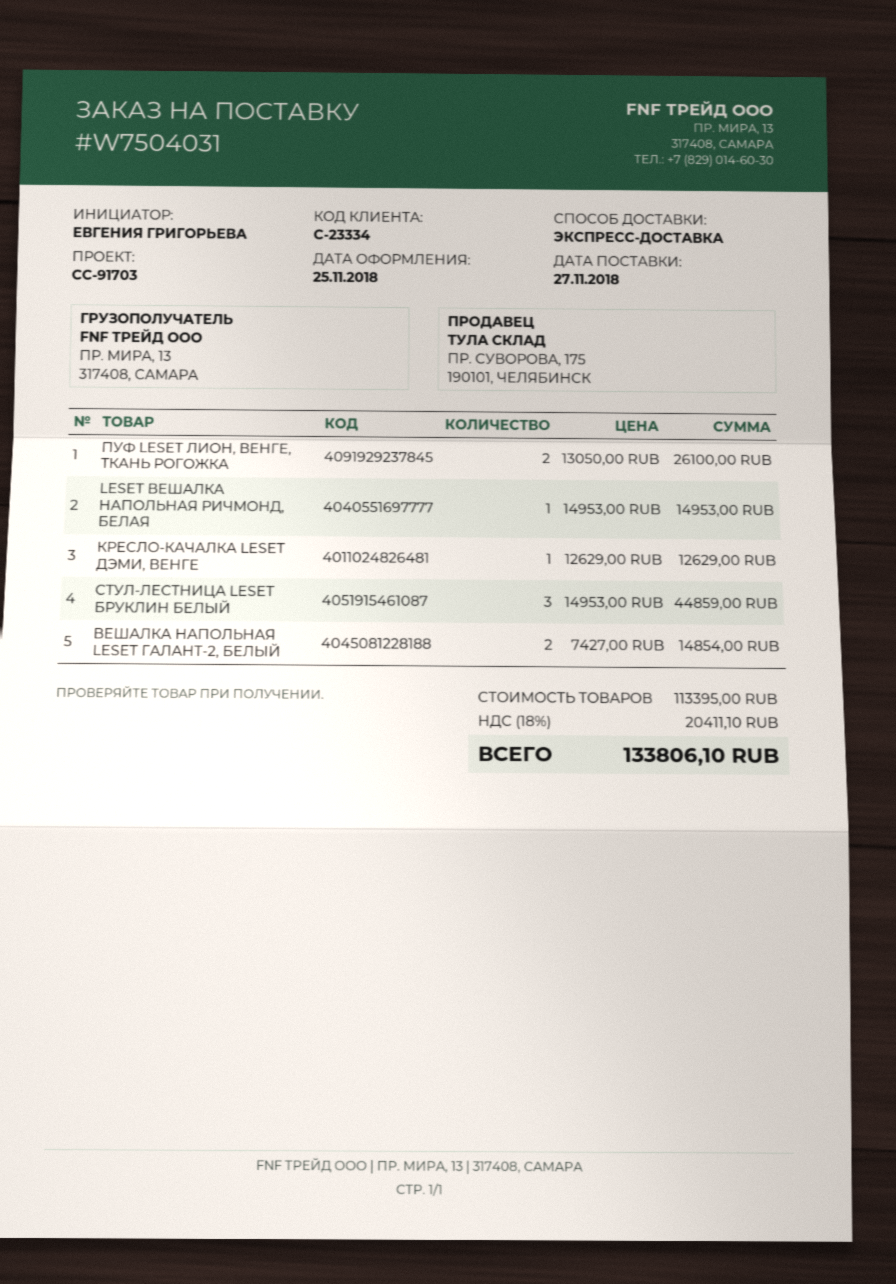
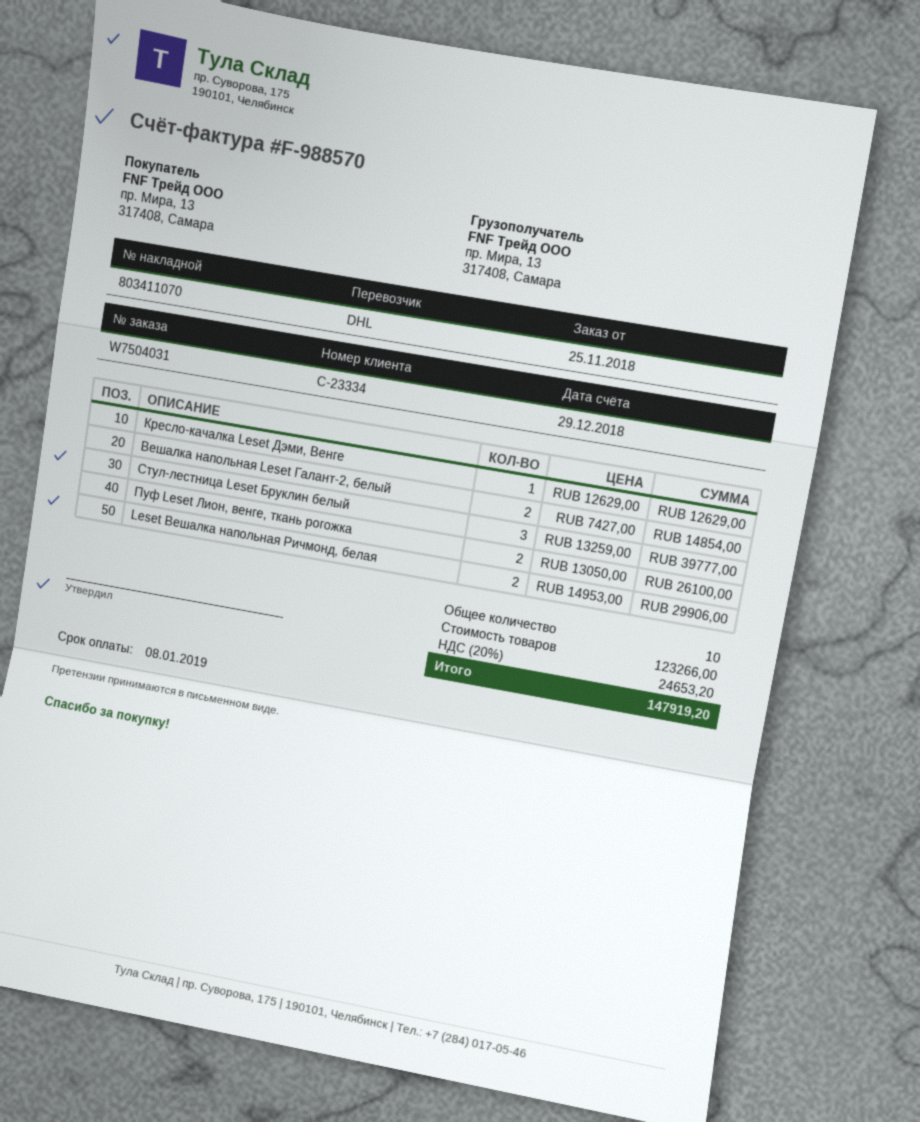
shipping method: express -> DHL
LESET ВЕШАЛКА НАПОЛЬНАЯ РИЧМОНД, БЕЛАЯ: 1 x 14953.00 = 14953.00 -> 2 x 14953.00 = 29906.00
СТУЛ-ЛЕСТНИЦА LESET БРУКЛИН БЕЛЫЙ: 3 x 14953.00 = 44859.00 -> 3 x 13259.00 = 39777.00
subtotal: 113395.00 -> 123266.00
tax: 18% = 20411.10 -> 20% = 24653.20
total: 133806.10 -> 147919.20

